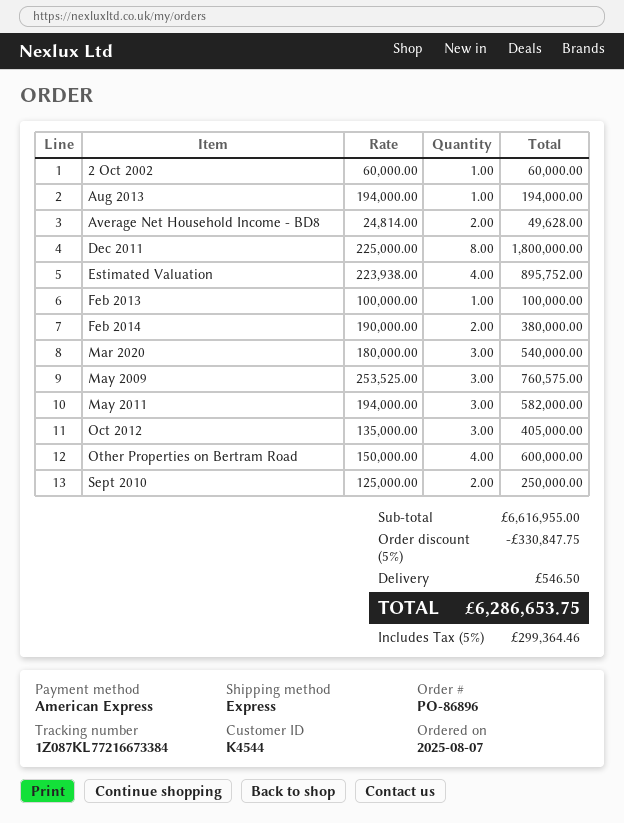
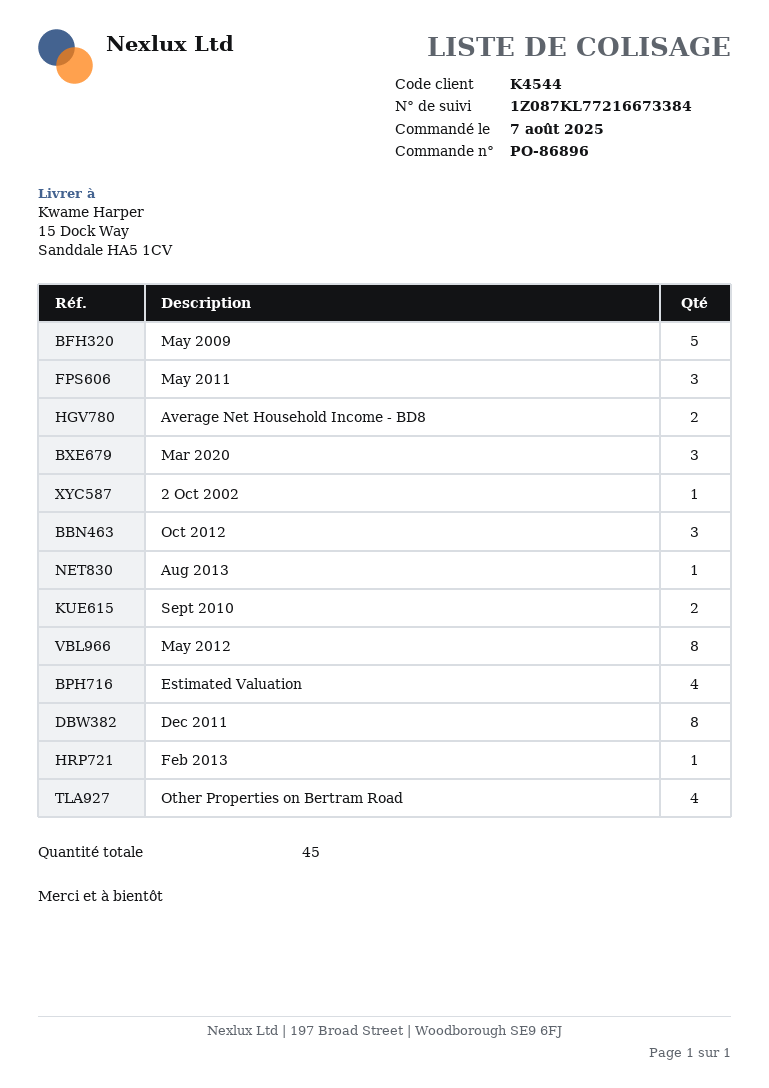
Feb 2014: 2 -> none
May 2009: 3 -> 5
May 2012: none -> 8

